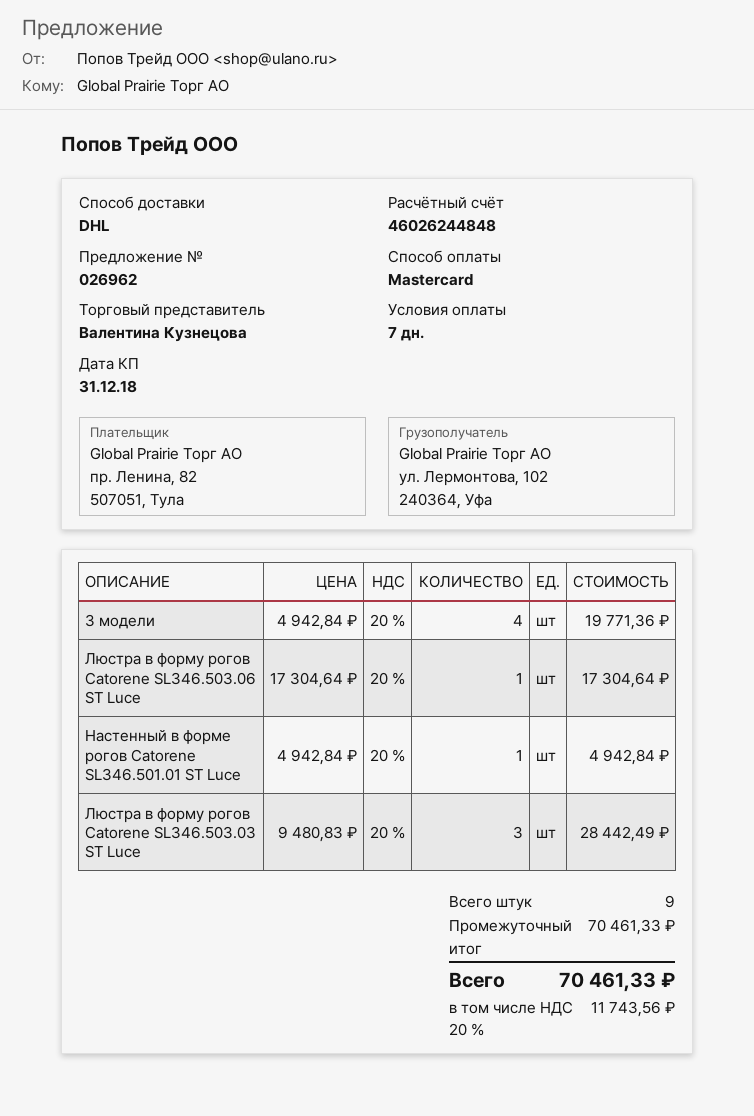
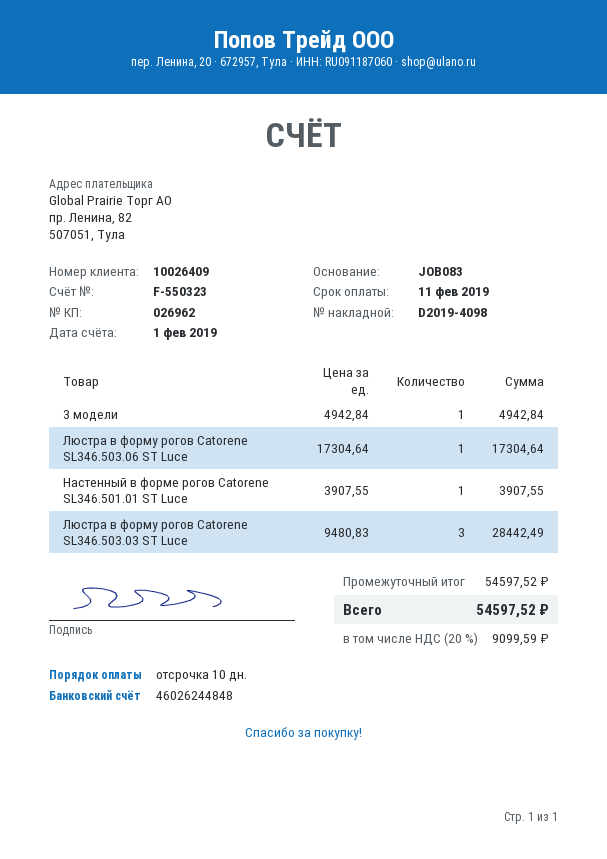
payment terms: 7 days -> 10 days
3 модели: 4 x 4942.84 = 19771.36 -> 1 x 4942.84 = 4942.84
Настенный в форме рогов Catorene SL346.501.01 ST Luce: 1 x 4942.84 = 4942.84 -> 1 x 3907.55 = 3907.55
subtotal: 70461.33 -> 54597.52
tax: 20% = 11743.56 -> 20% = 9099.59
total: 70461.33 -> 54597.52

